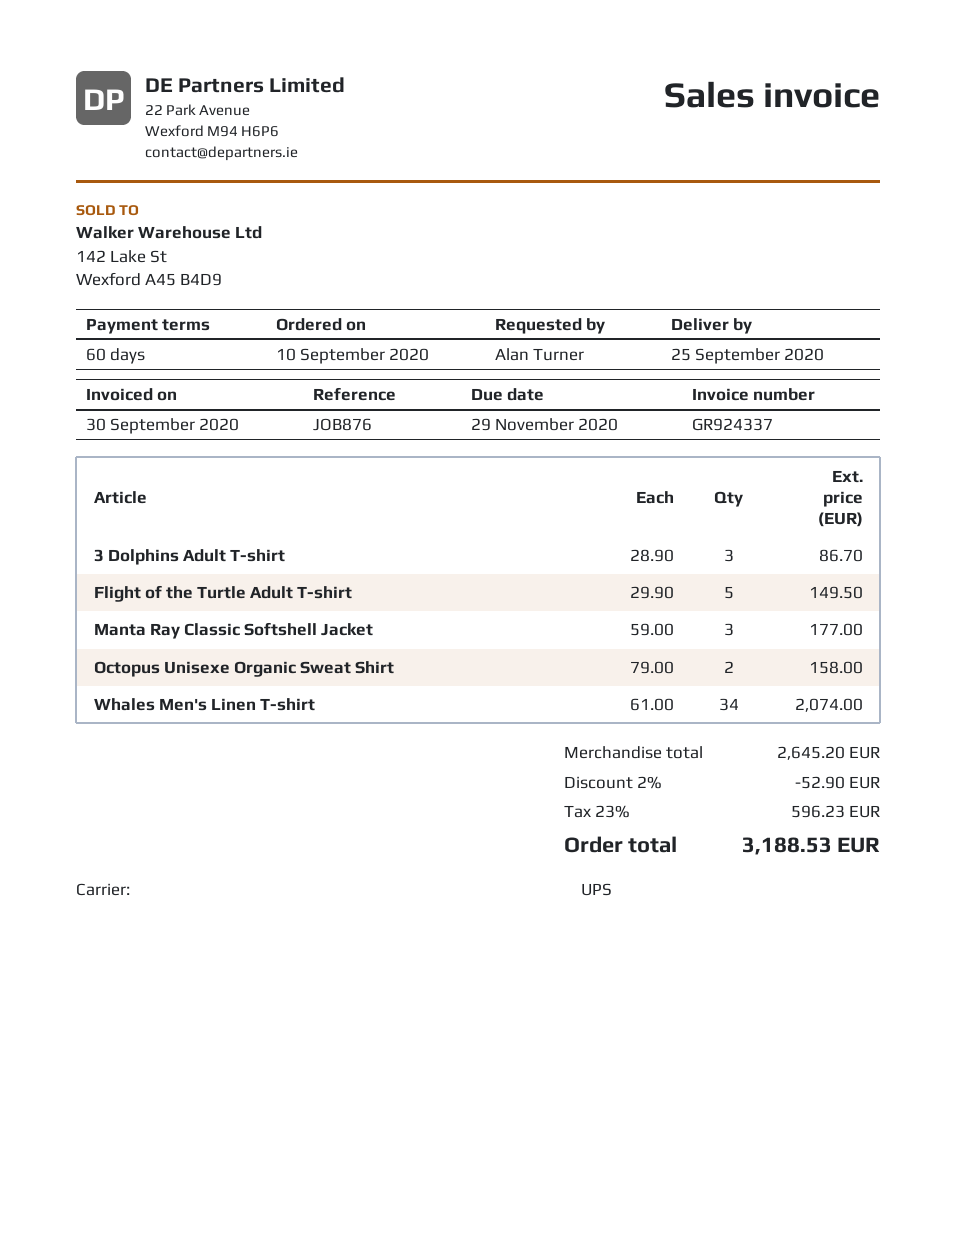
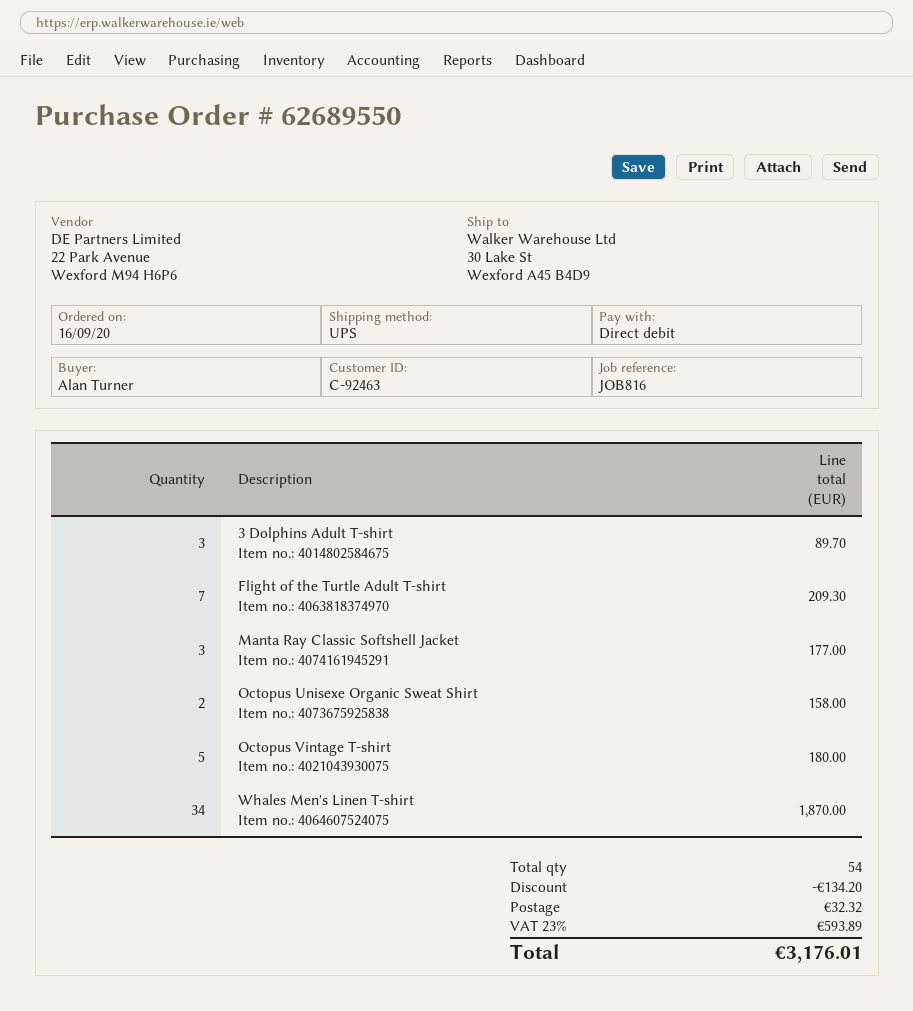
order date: 2020-09-10 -> 2020-09-16
reference: JOB876 -> JOB816
3 Dolphins Adult T-shirt: 3 for 86.70 -> 3 for 89.70
Flight of the Turtle Adult T-shirt: 5 for 149.50 -> 7 for 209.30
Whales Men's Linen T-shirt: 34 for 2074.00 -> 34 for 1870.00
Octopus Vintage T-shirt: none -> 5 for 180.00
discount: 52.90 -> 134.20
shipping: none -> 32.32
tax: 23% = 596.23 -> 23% = 593.89
total: 3188.53 -> 3176.01

